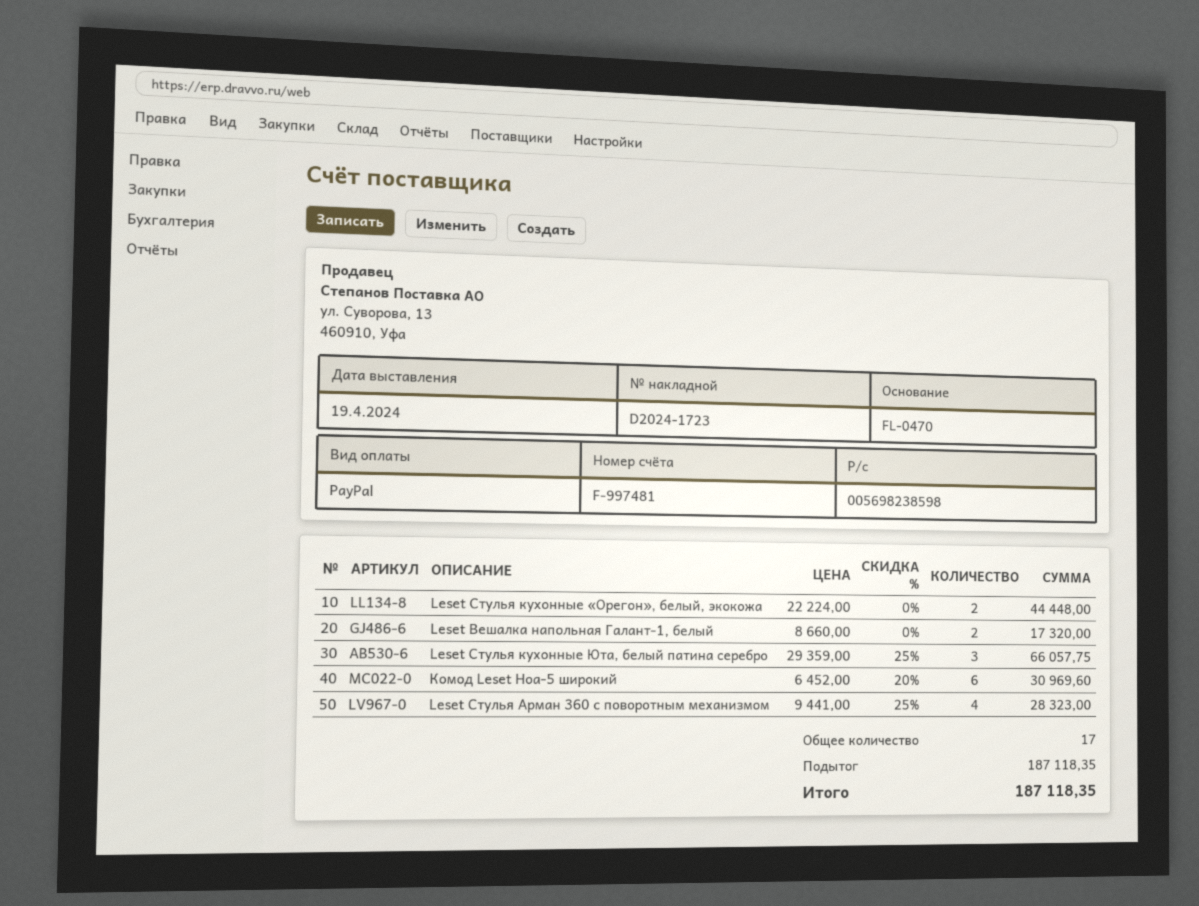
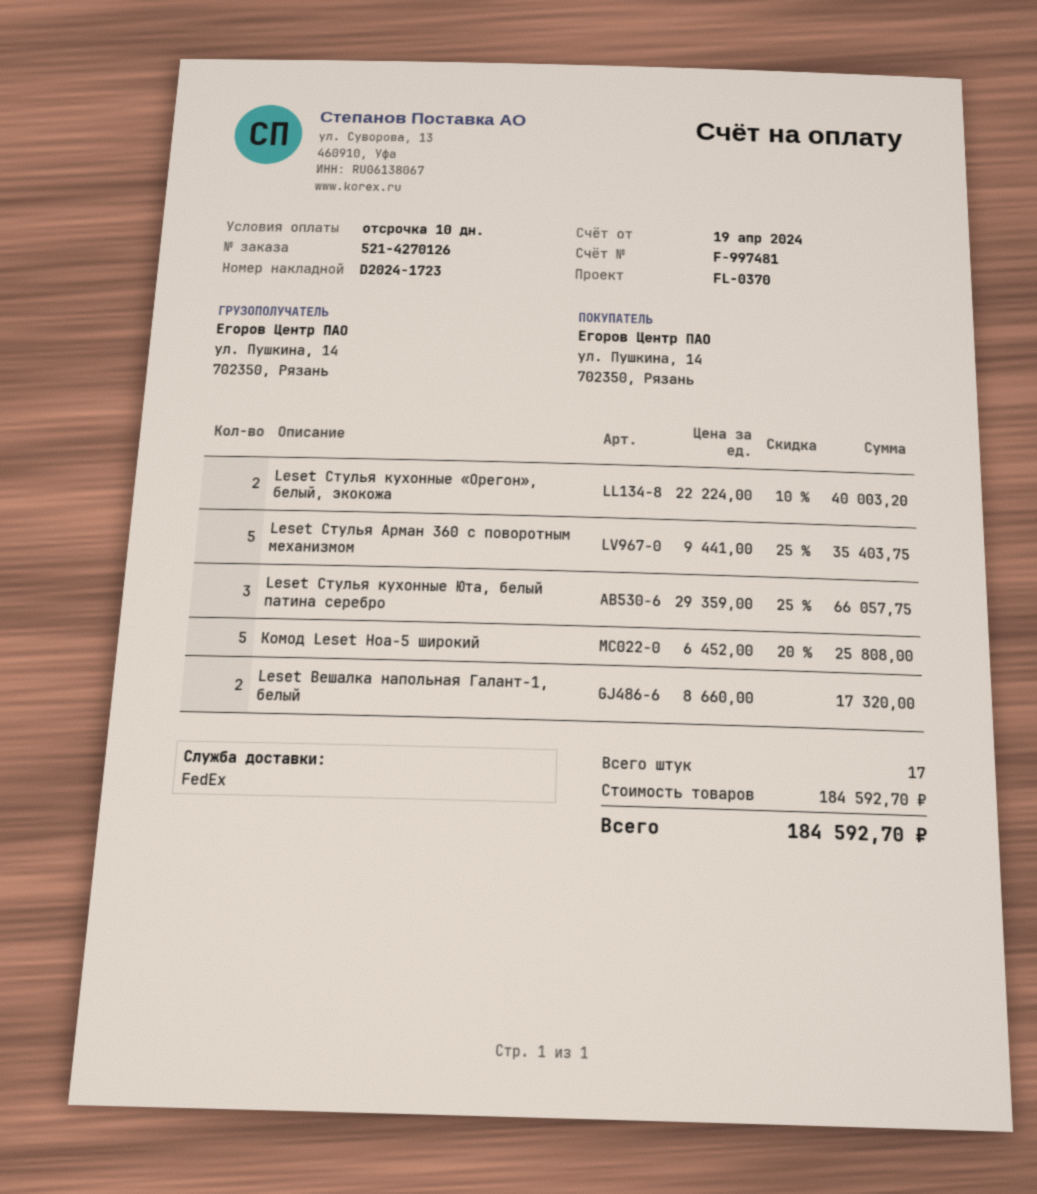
reference: FL-0470 -> FL-0370
Leset Стулья кухонные «Орегон», белый, экокожа: 2 x 22224.00 = 44448.00 -> 2 x 22224.00 - 10% = 40003.20
Комод Leset Ноа-5 широкий: 6 x 6452.00 - 20% = 30969.60 -> 5 x 6452.00 - 20% = 25808.00
Leset Стулья Арман 360 с поворотным механизмом: 4 x 9441.00 - 25% = 28323.00 -> 5 x 9441.00 - 25% = 35403.75
subtotal: 187118.35 -> 184592.70
total: 187118.35 -> 184592.70

